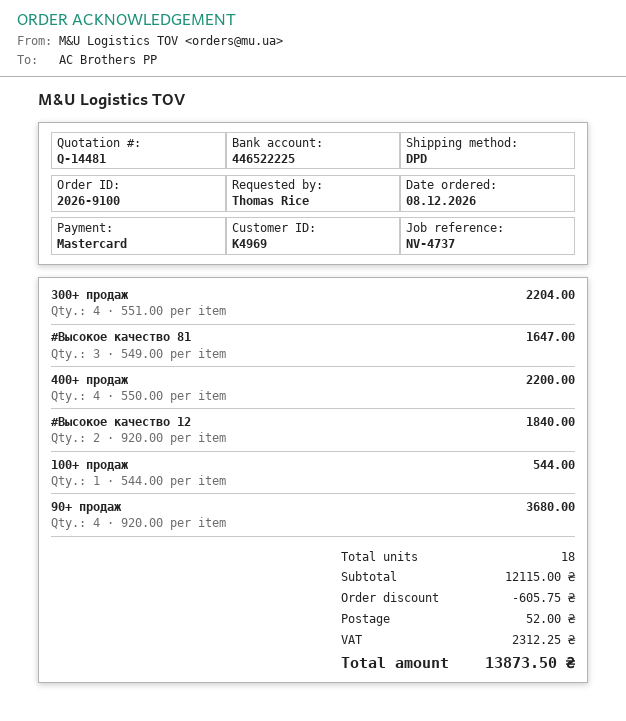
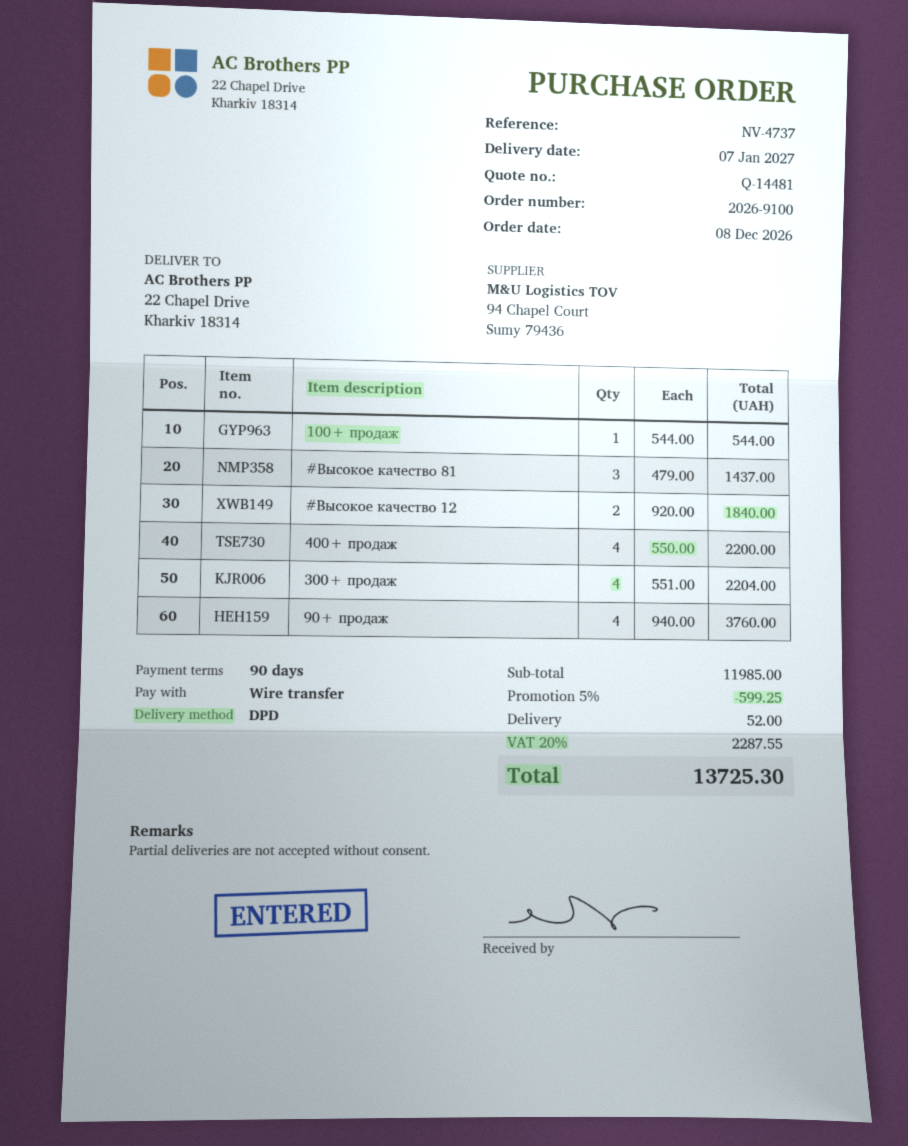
payment method: Mastercard -> bank transfer
#Высокое качество 81: 3 x 549.00 = 1647.00 -> 3 x 479.00 = 1437.00
90+ продаж: 4 x 920.00 = 3680.00 -> 4 x 940.00 = 3760.00
subtotal: 12115.00 -> 11985.00
discount: 605.75 -> 599.25
tax: 2312.25 -> 2287.55
total: 13873.50 -> 13725.30

